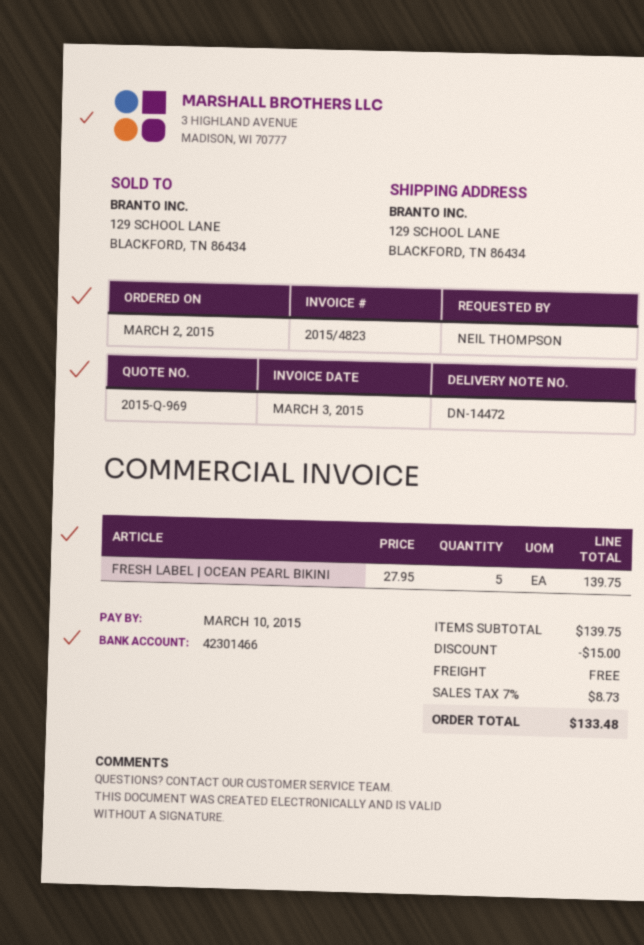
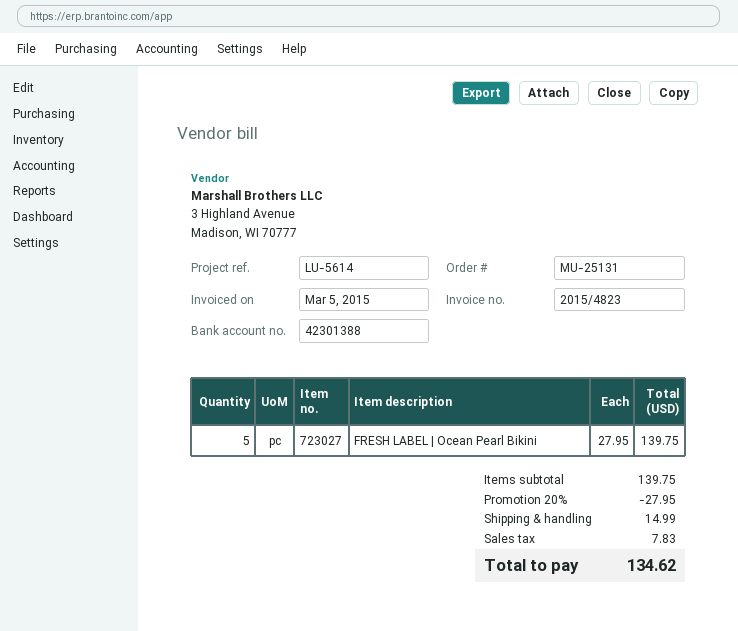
invoice date: 2015-03-03 -> 2015-03-05
bank account: 42301466 -> 42301388
discount: 15.00 -> 27.95
shipping: 0.00 -> 14.99
tax: 8.73 -> 7.83
total: 133.48 -> 134.62

